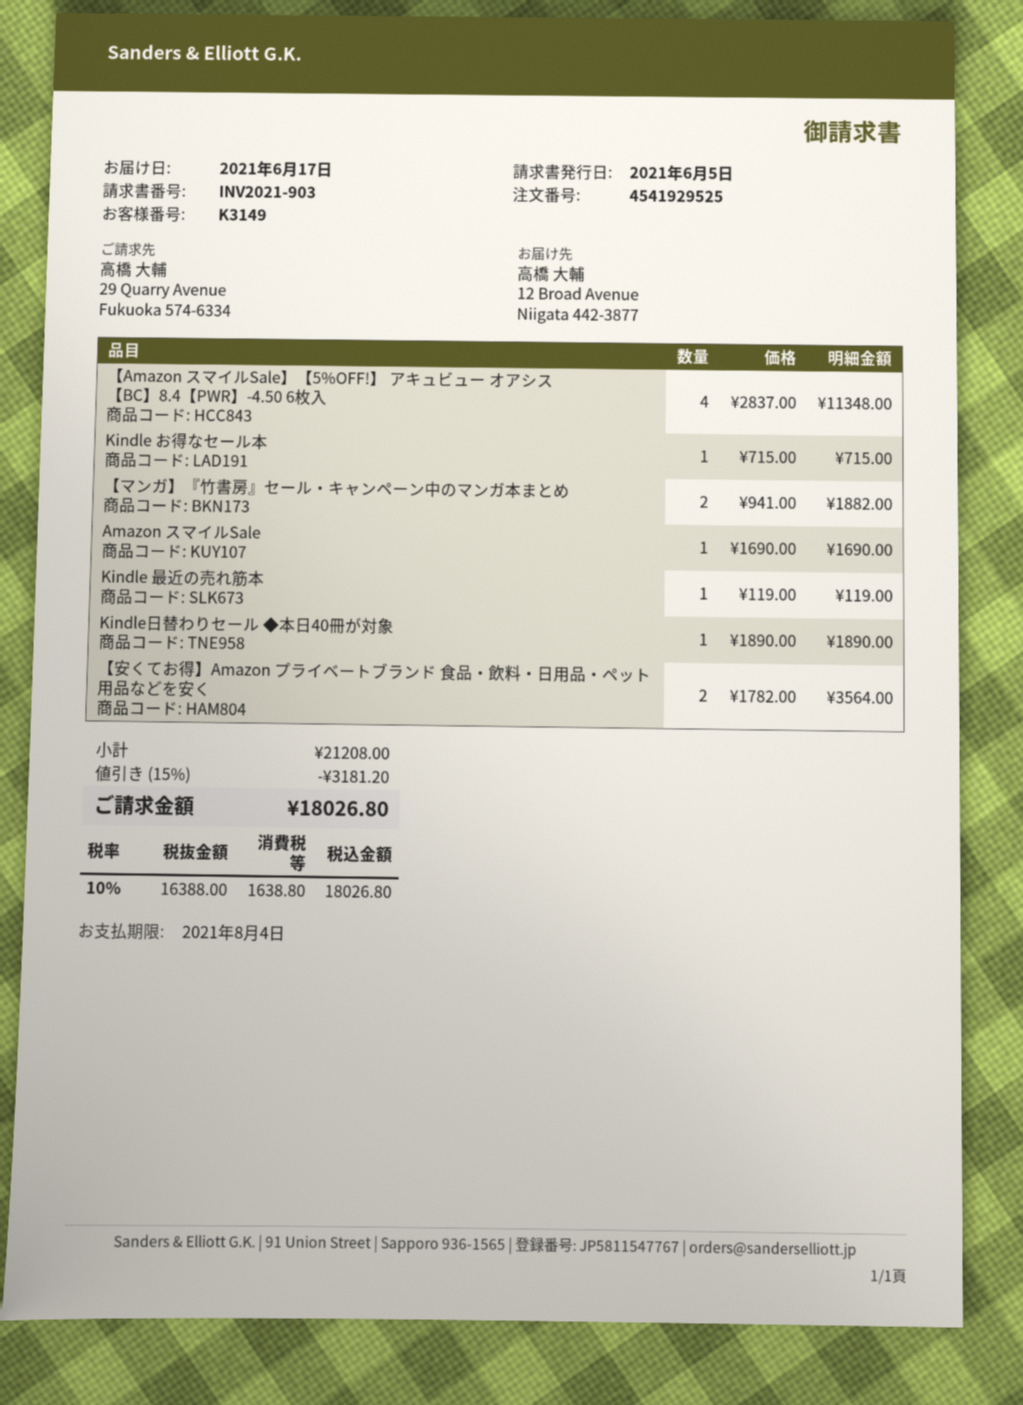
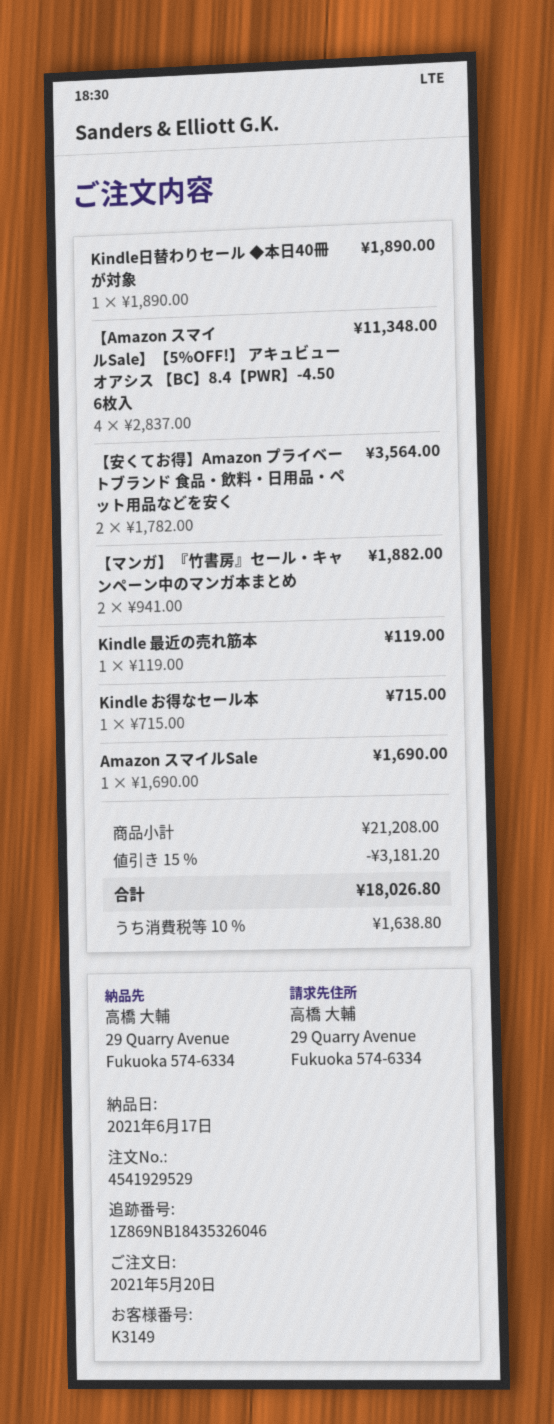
order number: 4541929525 -> 4541929529
ship to: 12 Broad Avenue, Niigata 442-3877 -> 29 Quarry Avenue, Fukuoka 574-6334

